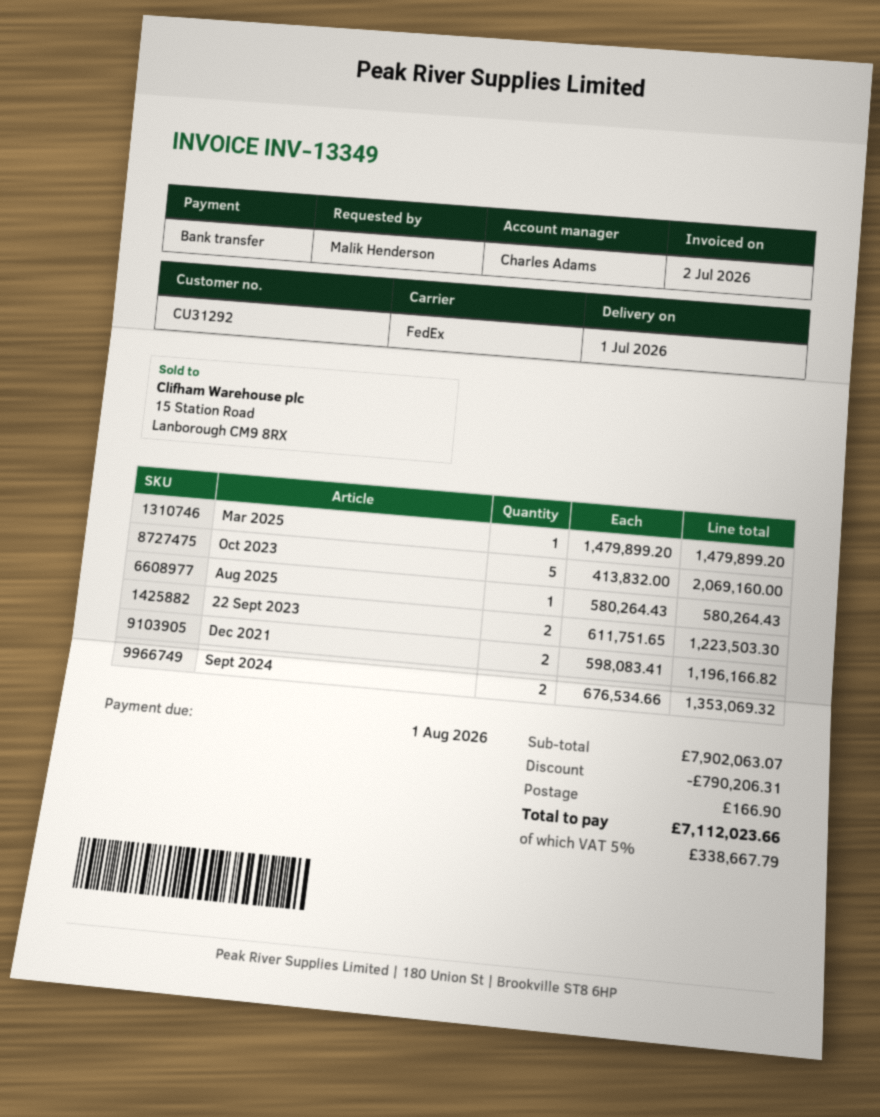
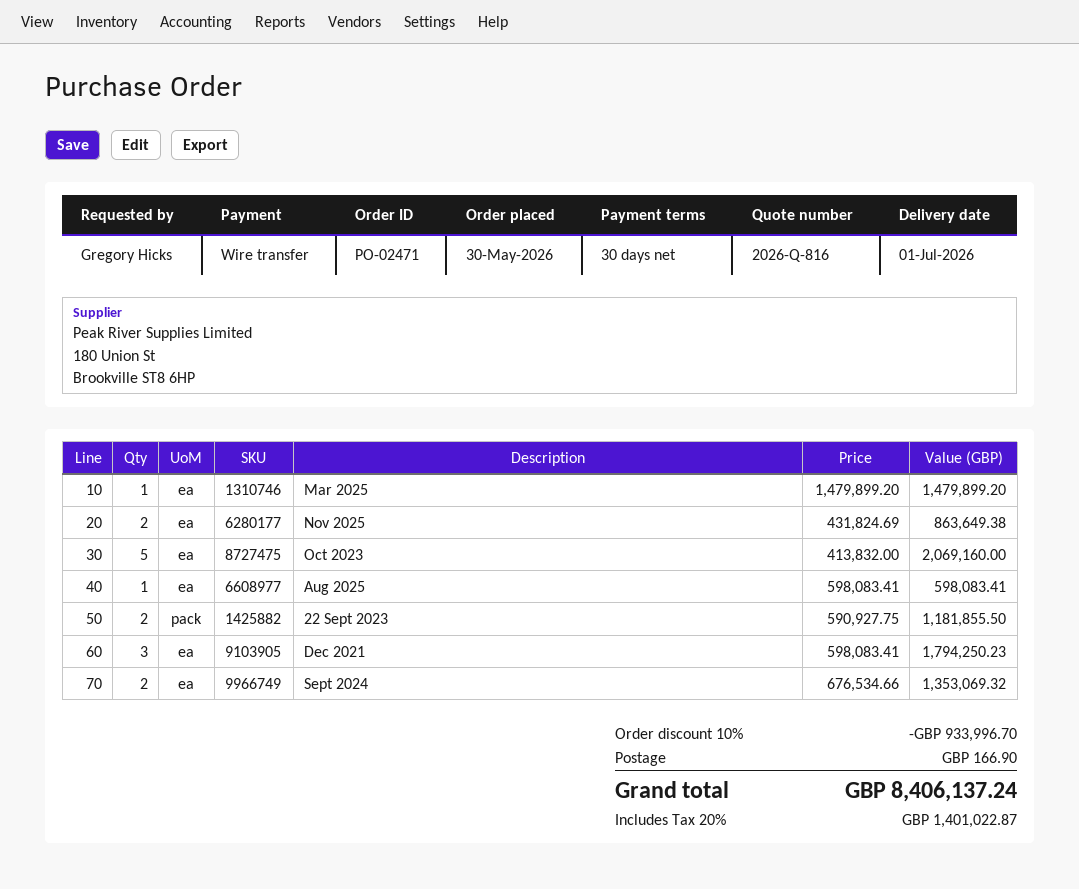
ordered by: Malik Henderson -> Gregory Hicks
Aug 2025: 1 x 580264.43 = 580264.43 -> 1 x 598083.41 = 598083.41
22 Sept 2023: 2 x 611751.65 = 1223503.30 -> 2 x 590927.75 = 1181855.50
Dec 2021: 2 x 598083.41 = 1196166.82 -> 3 x 598083.41 = 1794250.23
Nov 2025: none -> 2 x 431824.69 = 863649.38
discount: 790206.31 -> 933996.70
tax: 5% = 338667.79 -> 20% = 1401022.87
total: 7112023.66 -> 8406137.24

